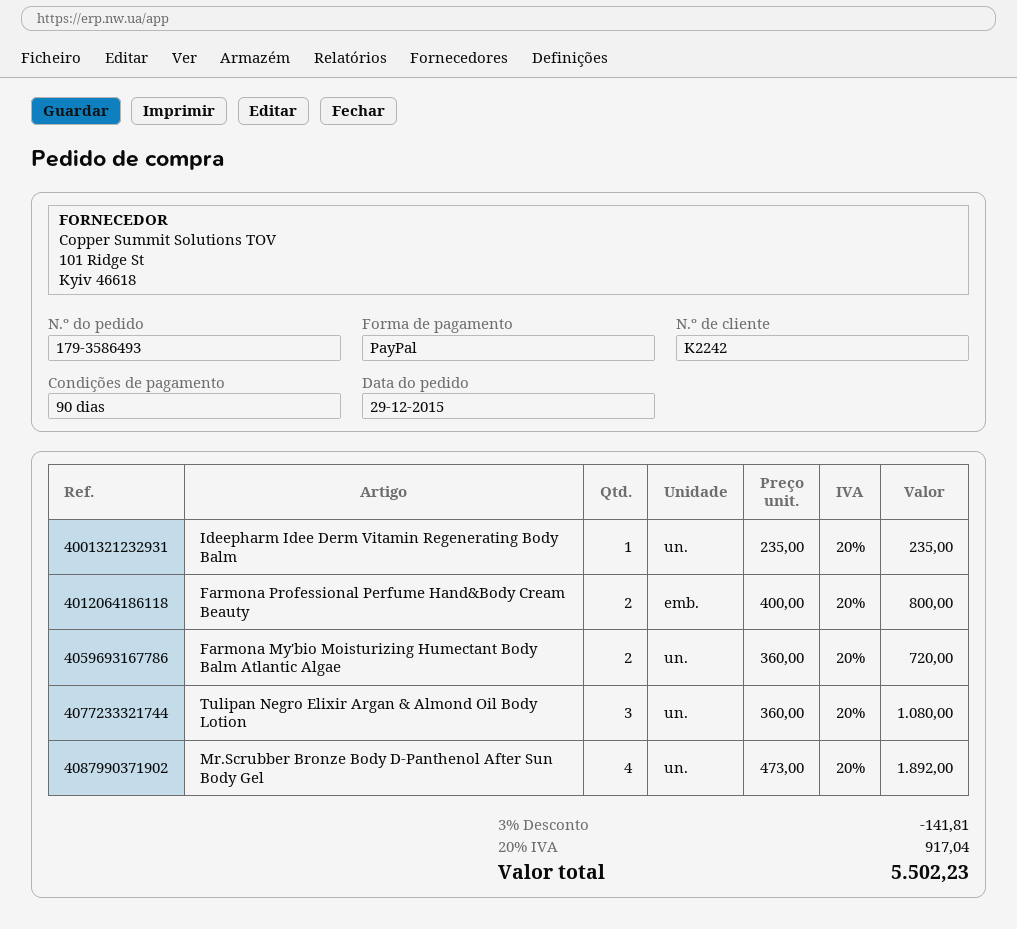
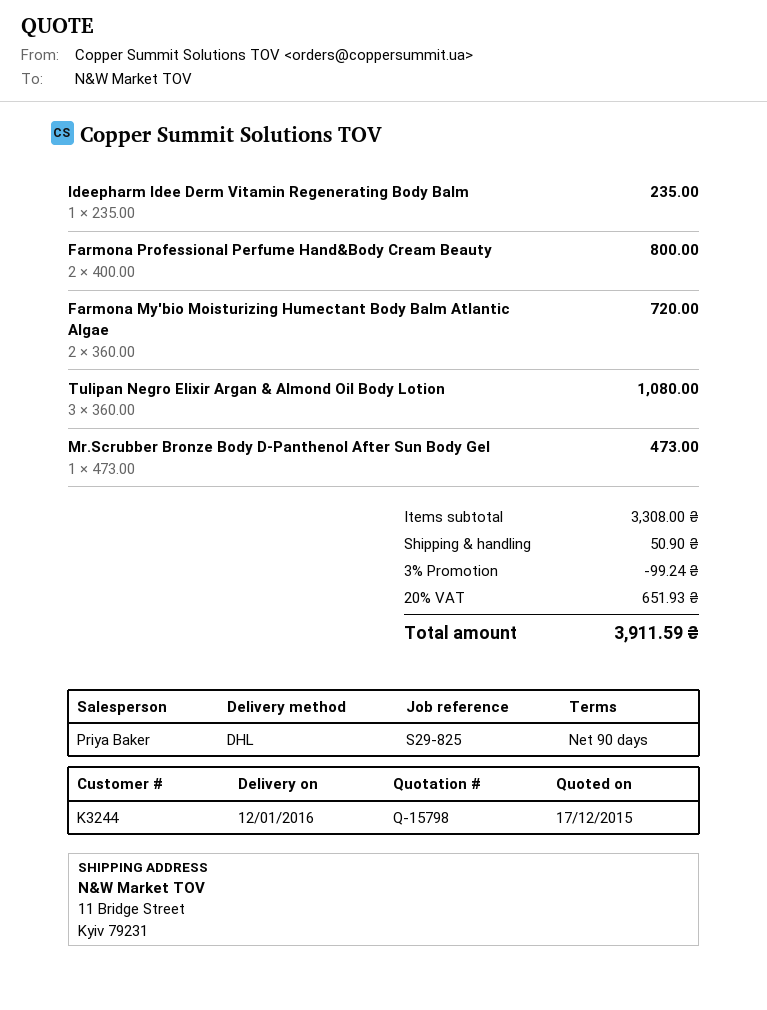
customer number: K2242 -> K3244
Mr.Scrubber Bronze Body D-Panthenol After Sun Body Gel: 4 x 473.00 = 1892.00 -> 1 x 473.00 = 473.00
discount: 3% = 141.81 -> 3% = 99.24
shipping: none -> 50.90
tax: 20% = 917.04 -> 20% = 651.93
total: 5502.23 -> 3911.59

